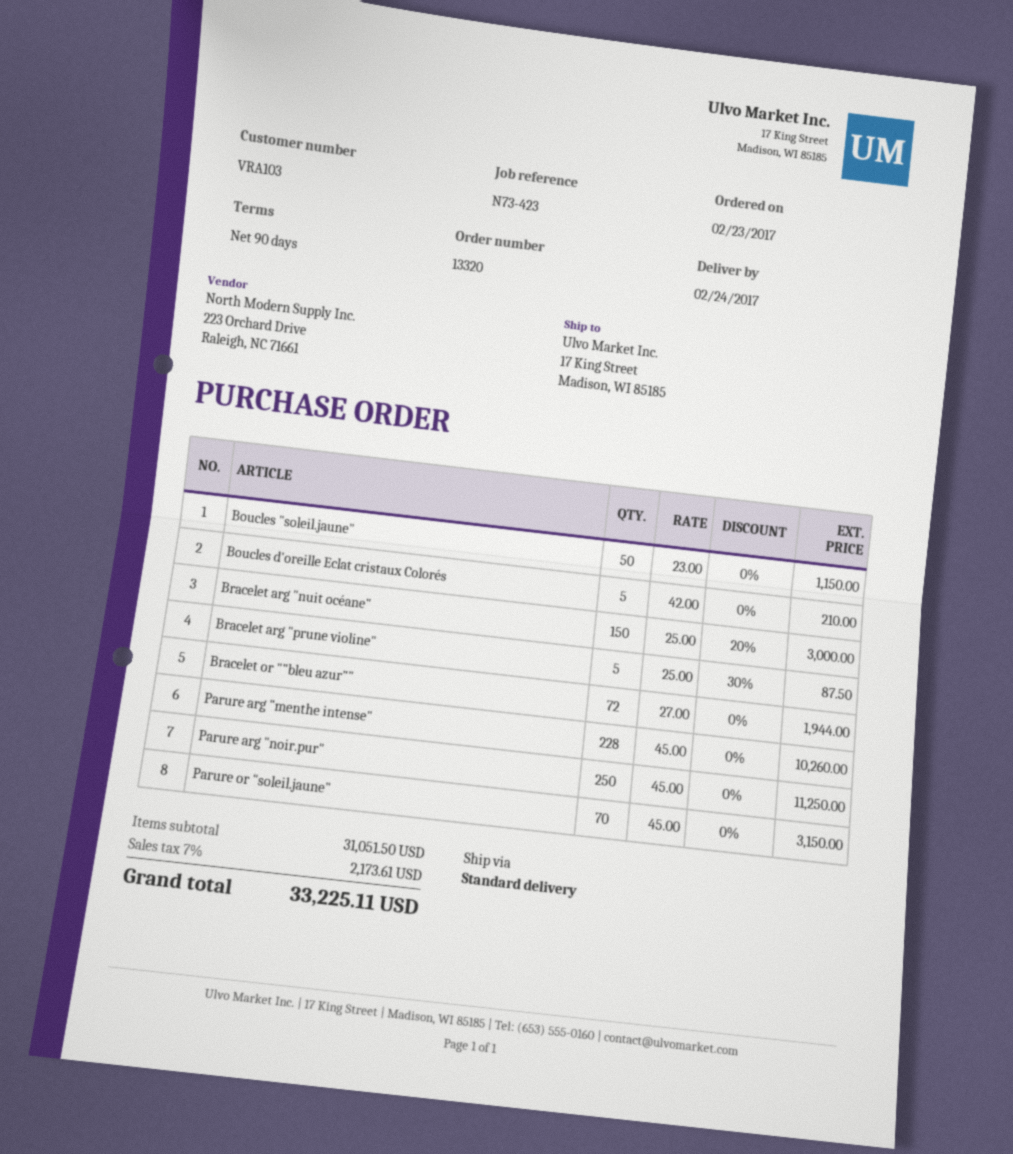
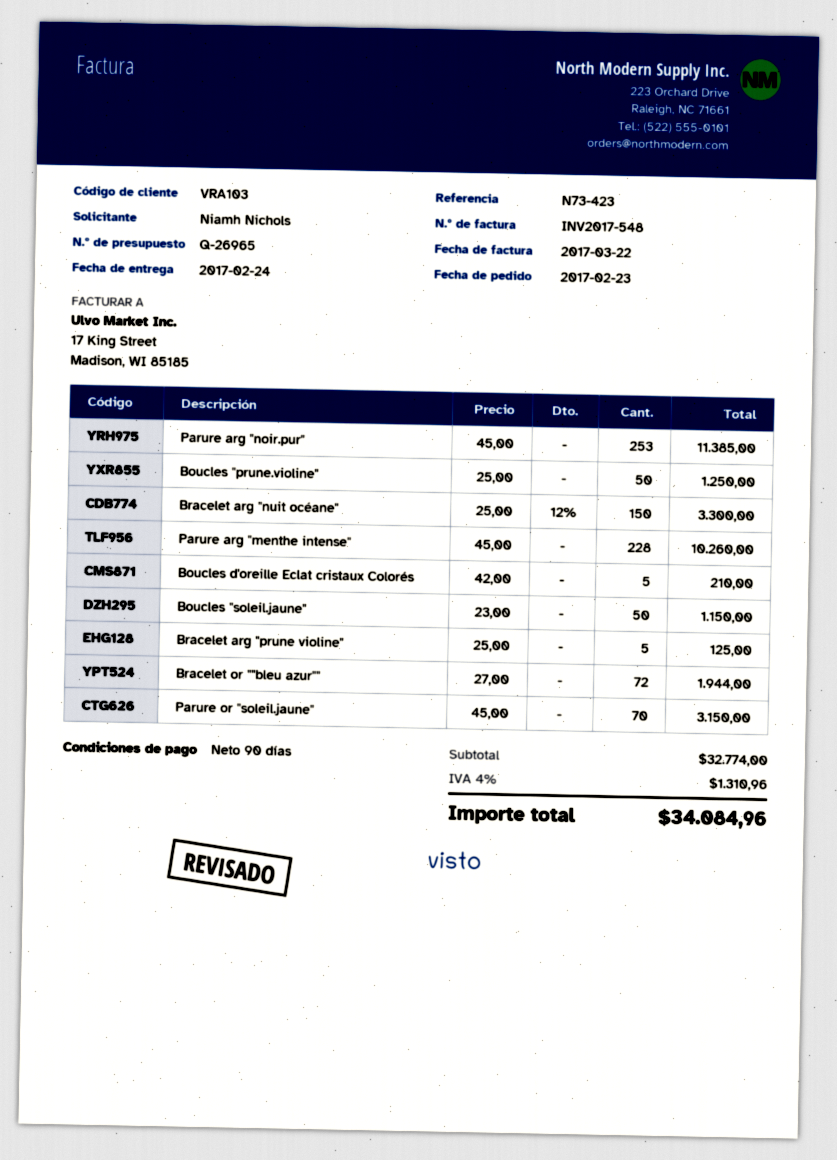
Bracelet arg "nuit océane": 150 x 25.00 - 20% = 3000.00 -> 150 x 25.00 - 12% = 3300.00
Bracelet arg "prune violine": 5 x 25.00 - 30% = 87.50 -> 5 x 25.00 = 125.00
Parure arg "noir.pur": 250 x 45.00 = 11250.00 -> 253 x 45.00 = 11385.00
Boucles "prune.violine": none -> 50 x 25.00 = 1250.00
subtotal: 31051.50 -> 32774.00
tax: 7% = 2173.61 -> 4% = 1310.96
total: 33225.11 -> 34084.96

